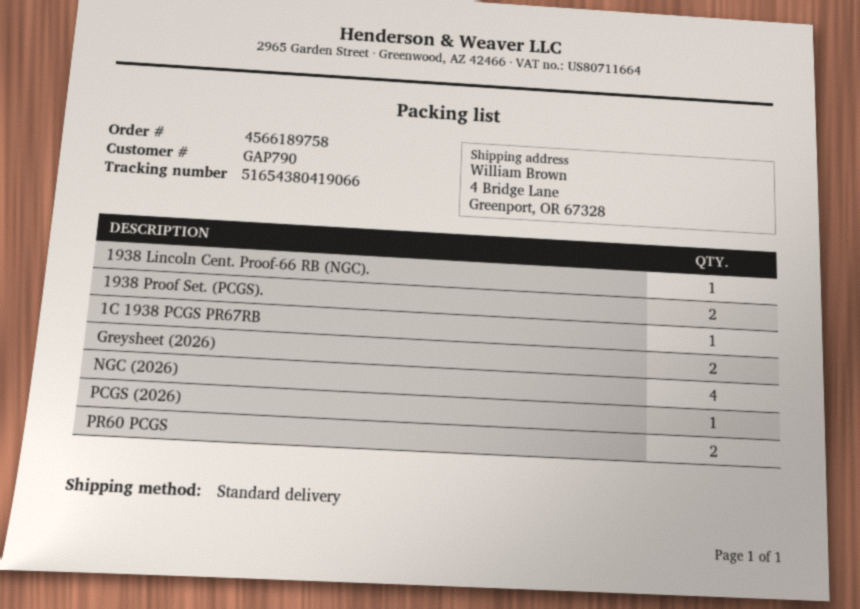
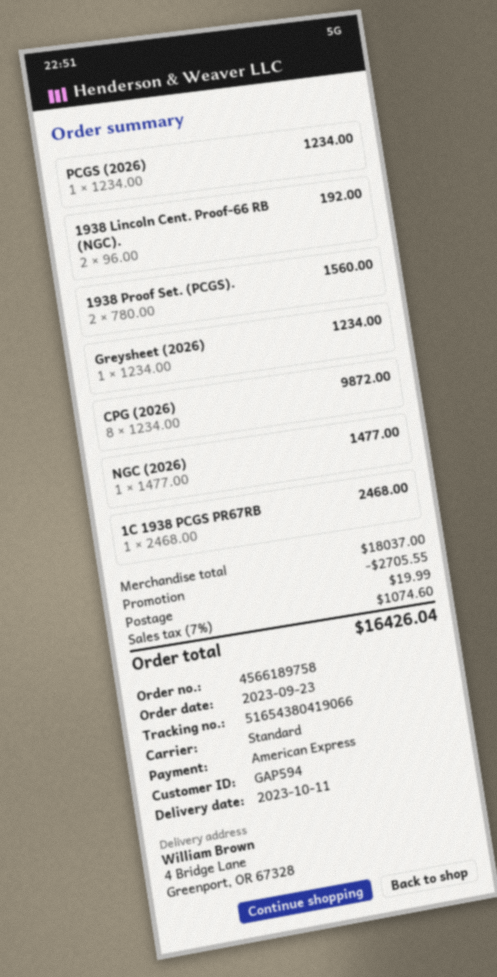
customer number: GAP790 -> GAP594
1938 Lincoln Cent. Proof-66 RB (NGC).: 1 -> 2
Greysheet (2026): 2 -> 1
NGC (2026): 4 -> 1
PR60 PCGS: 2 -> none
CPG (2026): none -> 8

